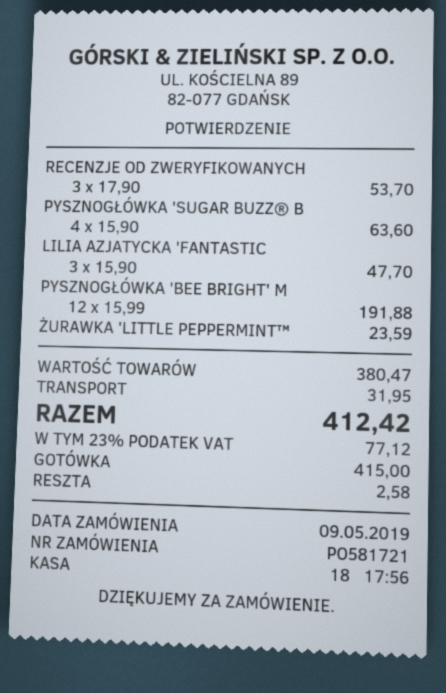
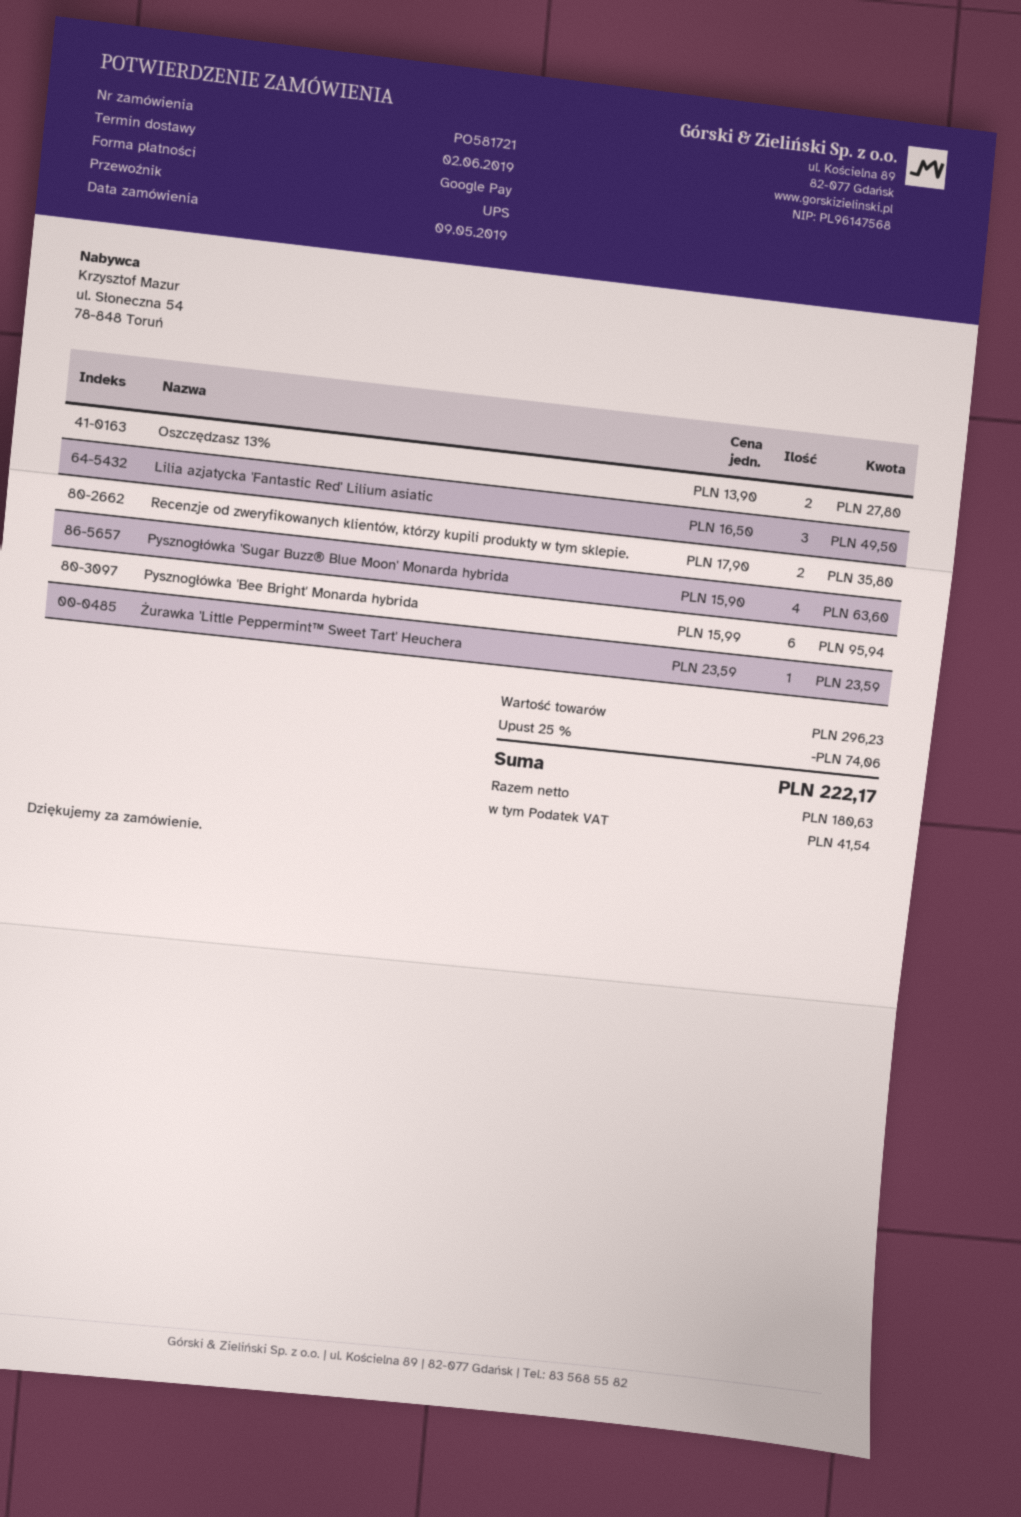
payment method: cash -> Google Pay
RECENZJE OD ZWERYFIKOWANYCH: 3 x 17.90 = 53.70 -> 2 x 17.90 = 35.80
LILIA AZJATYCKA 'FANTASTIC: 3 x 15.90 = 47.70 -> 3 x 16.50 = 49.50
PYSZNOGŁÓWKA 'BEE BRIGHT' M: 12 x 15.99 = 191.88 -> 6 x 15.99 = 95.94
Oszczędzasz 13%: none -> 2 x 13.90 = 27.80
subtotal: 380.47 -> 296.23
discount: none -> 25% = 74.06
shipping: 31.95 -> none
tax: 77.12 -> 41.54
total: 412.42 -> 222.17

